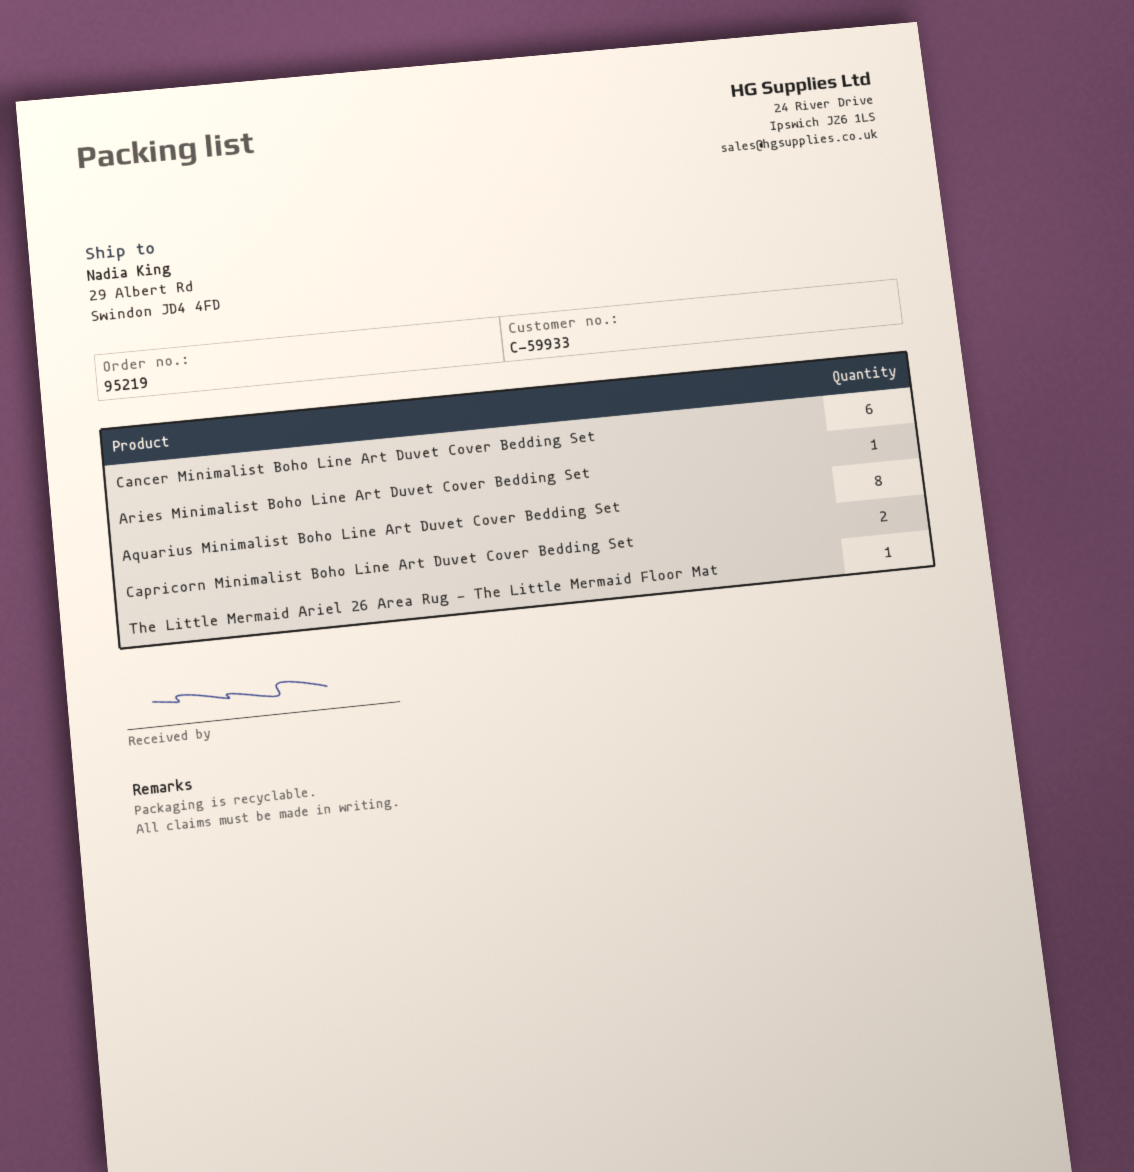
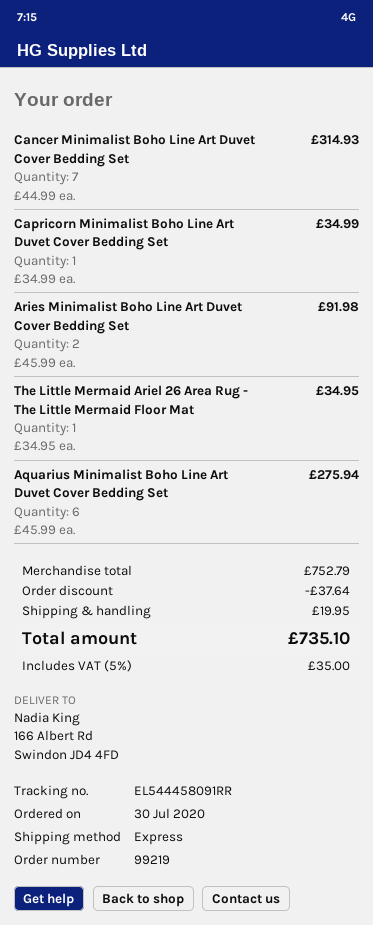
order number: 95219 -> 99219
ship to: 29 Albert Rd, Swindon JD4 4FD -> 166 Albert Rd, Swindon JD4 4FD
Cancer Minimalist Boho Line Art Duvet Cover Bedding Set: 6 -> 7
Aries Minimalist Boho Line Art Duvet Cover Bedding Set: 1 -> 2
Aquarius Minimalist Boho Line Art Duvet Cover Bedding Set: 8 -> 6
Capricorn Minimalist Boho Line Art Duvet Cover Bedding Set: 2 -> 1

